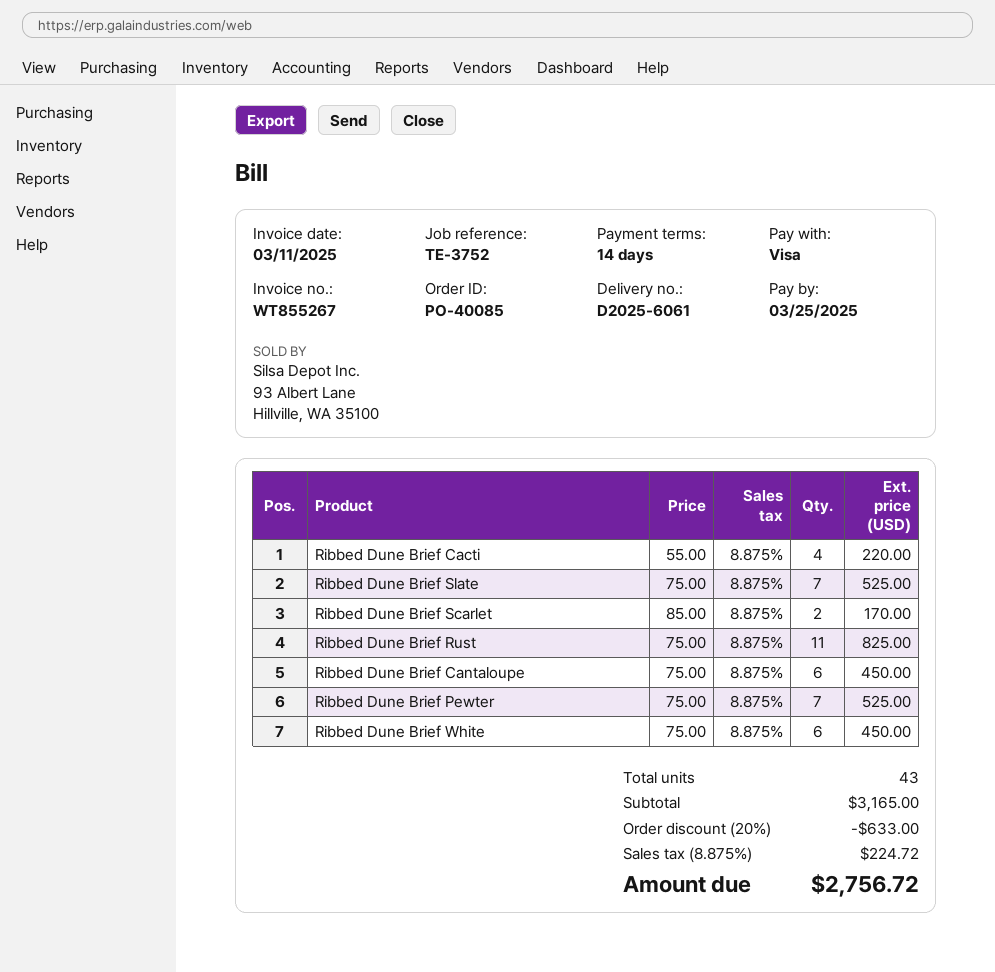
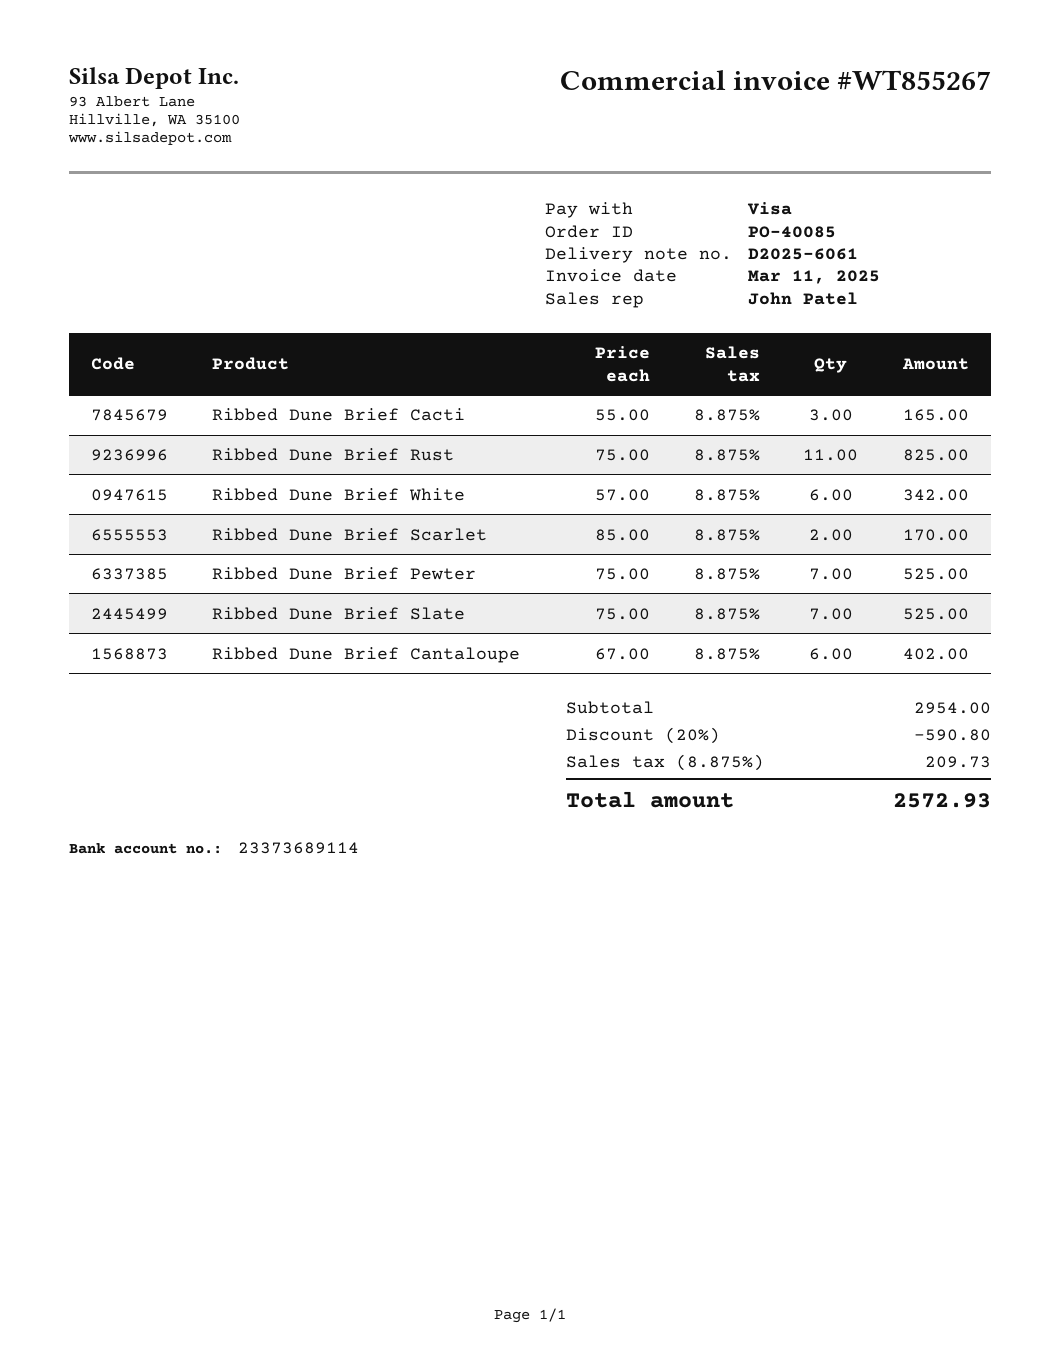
Ribbed Dune Brief Cacti: 4 x 55.00 = 220.00 -> 3 x 55.00 = 165.00
Ribbed Dune Brief Cantaloupe: 6 x 75.00 = 450.00 -> 6 x 67.00 = 402.00
Ribbed Dune Brief White: 6 x 75.00 = 450.00 -> 6 x 57.00 = 342.00
subtotal: 3165.00 -> 2954.00
discount: 20% = 633.00 -> 20% = 590.80
tax: 8.875% = 224.72 -> 8.875% = 209.73
total: 2756.72 -> 2572.93

